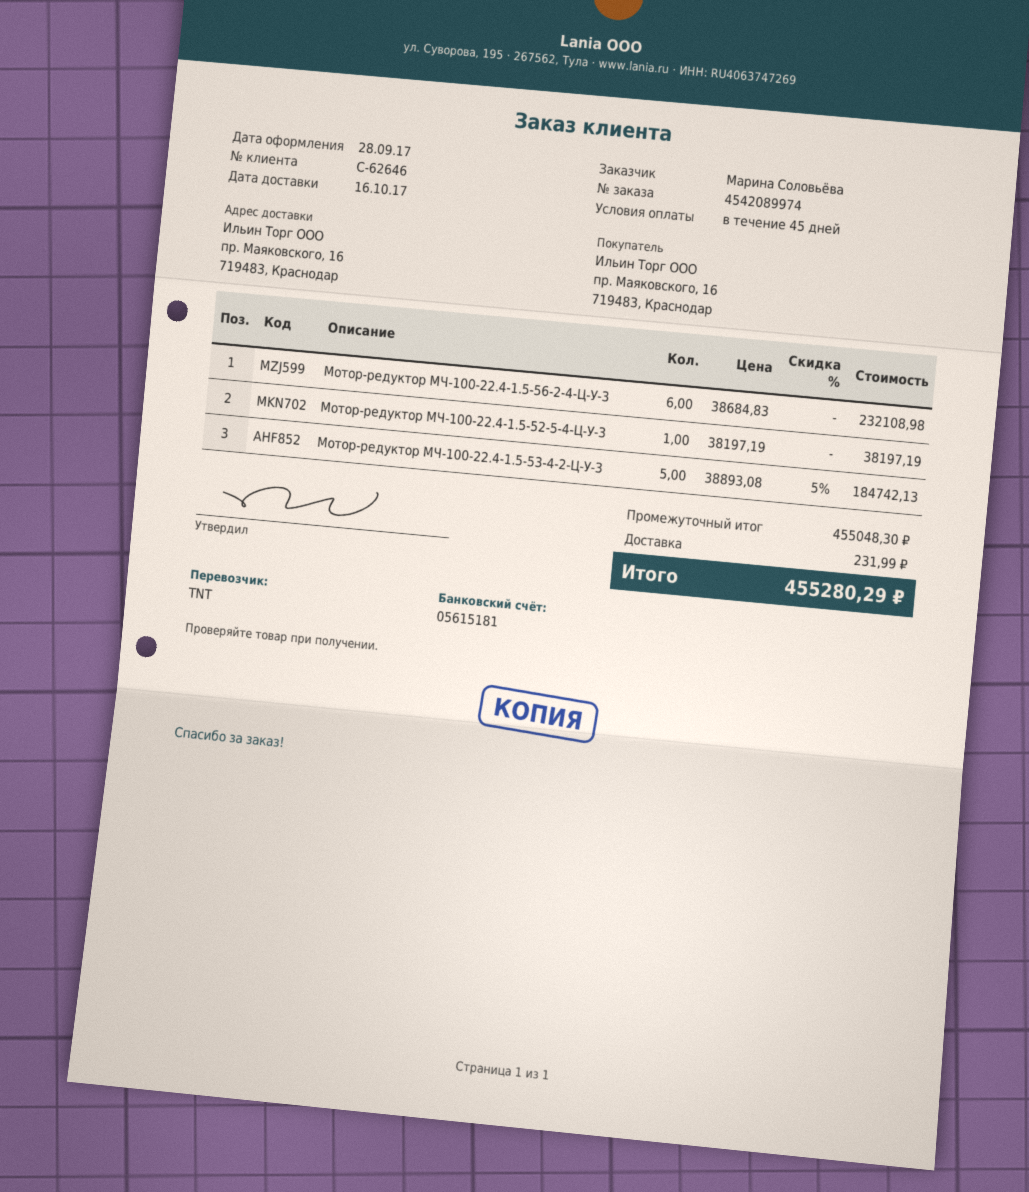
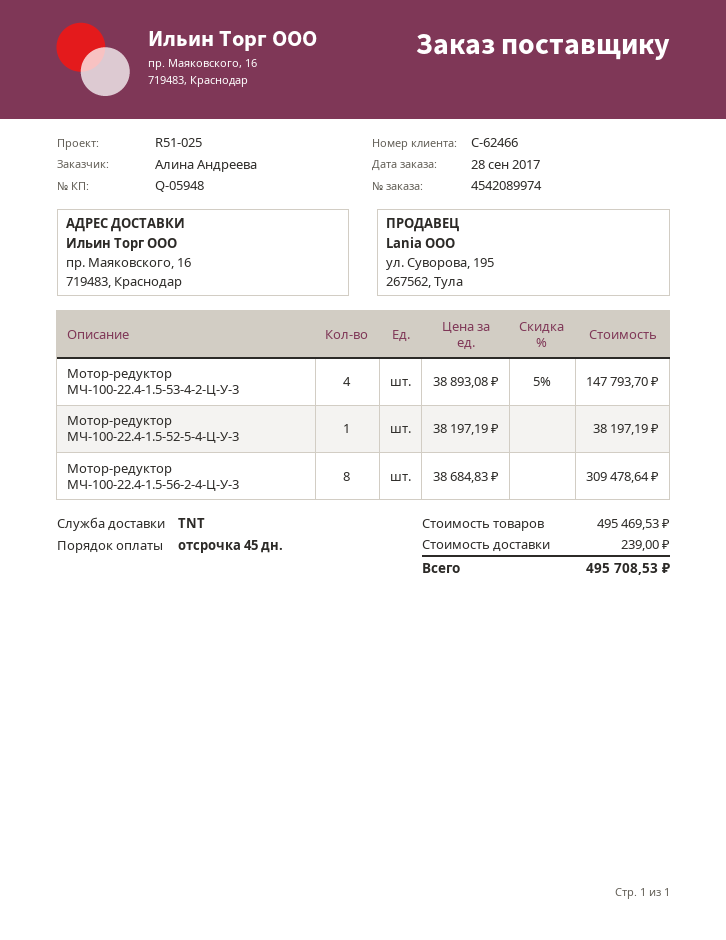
customer number: C-62646 -> C-62466
ordered by: Марина Соловьёва -> Алина Андреева
Мотор-редуктор МЧ-100-22.4-1.5-56-2-4-Ц-У-3: 6 x 38684.83 = 232108.98 -> 8 x 38684.83 = 309478.64
Мотор-редуктор МЧ-100-22.4-1.5-53-4-2-Ц-У-3: 5 x 38893.08 - 5% = 184742.13 -> 4 x 38893.08 - 5% = 147793.70
subtotal: 455048.30 -> 495469.53
shipping: 231.99 -> 239.00
total: 455280.29 -> 495708.53

